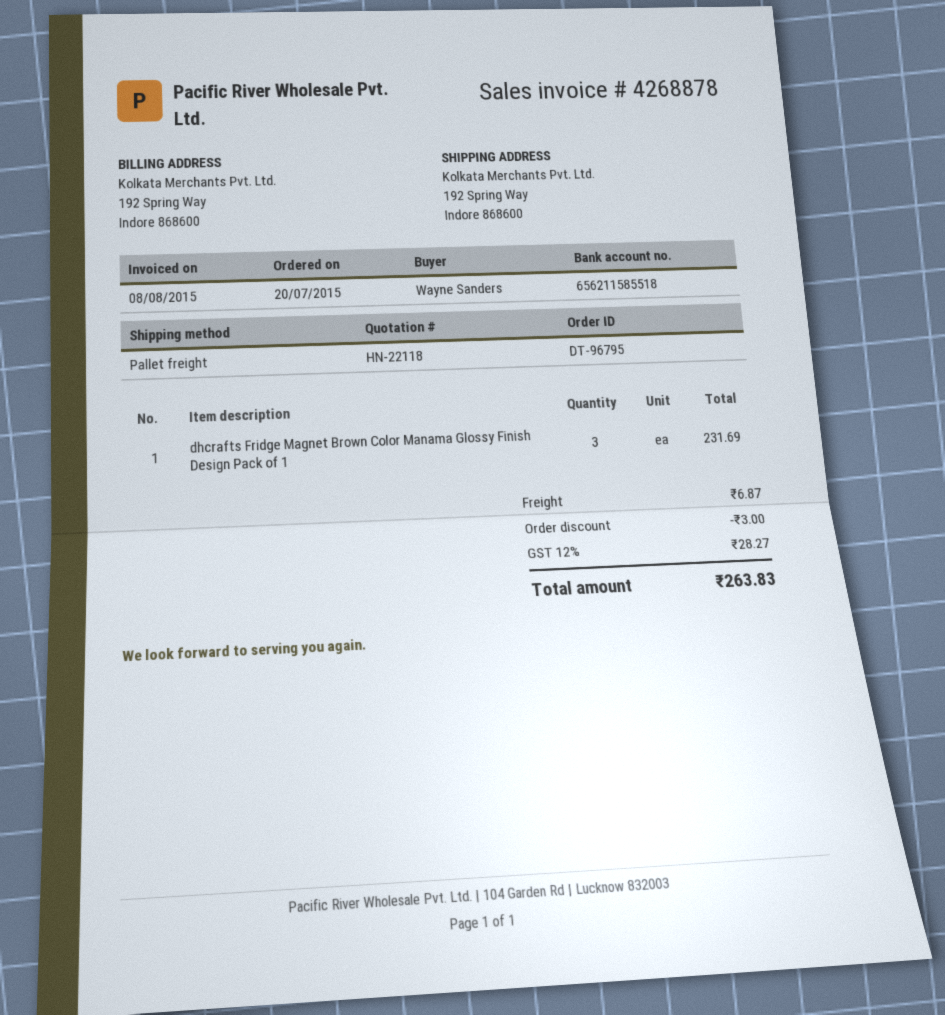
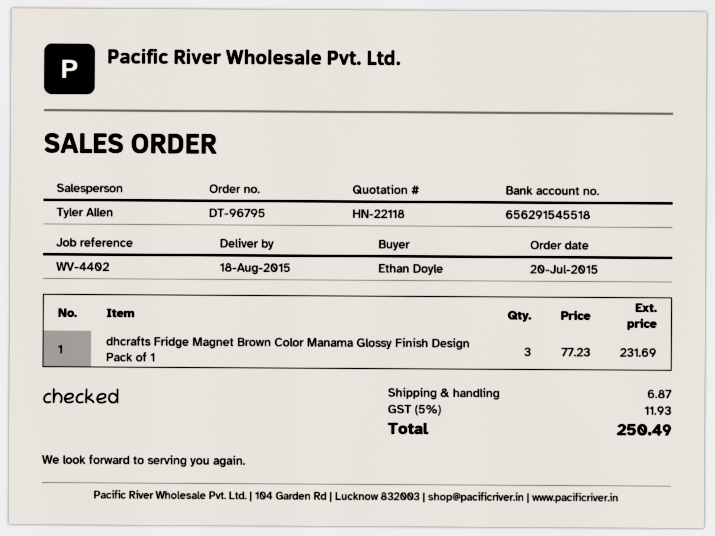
ordered by: Wayne Sanders -> Ethan Doyle
bank account: 656211585518 -> 656291545518
discount: 3.00 -> none
tax: 12% = 28.27 -> 5% = 11.93
total: 263.83 -> 250.49

